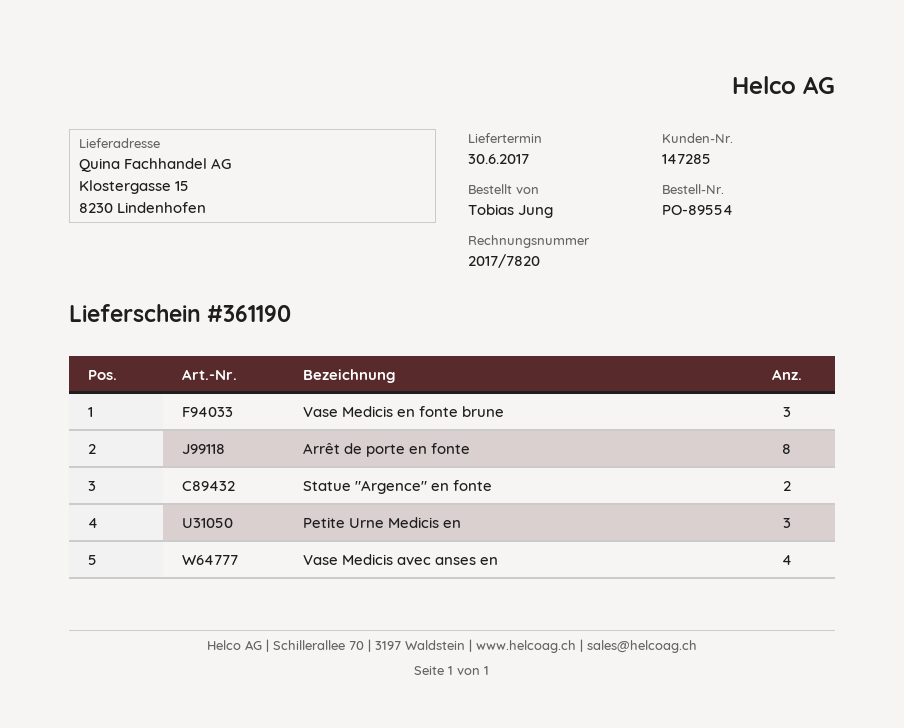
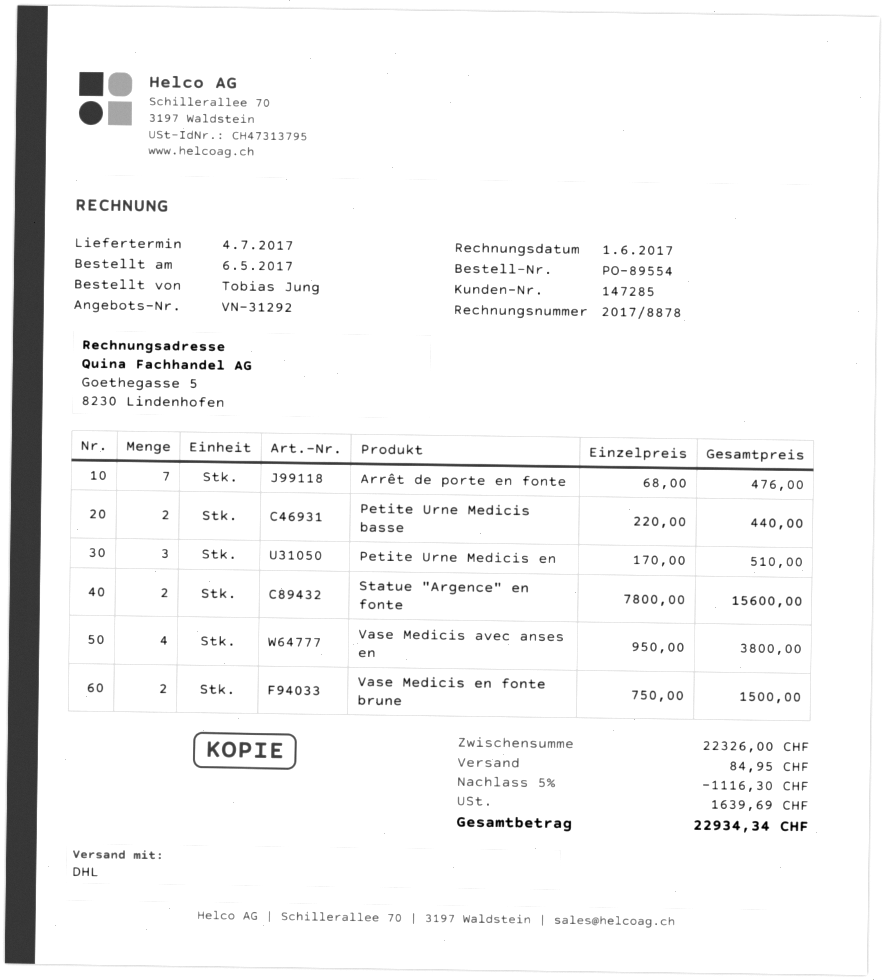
delivery date: 2017-06-30 -> 2017-07-04
invoice number: 2017/7820 -> 2017/8878
Vase Medicis en fonte brune: 3 -> 2
Arrêt de porte en fonte: 8 -> 7
Petite Urne Medicis basse: none -> 2

